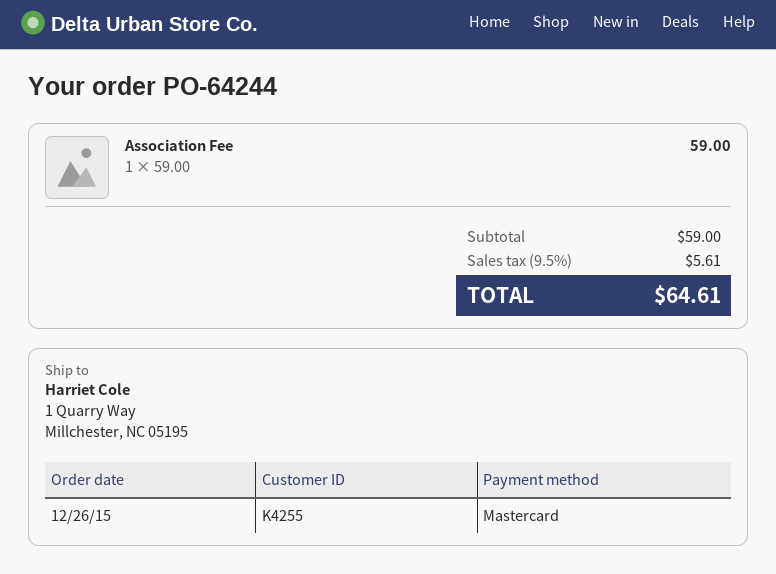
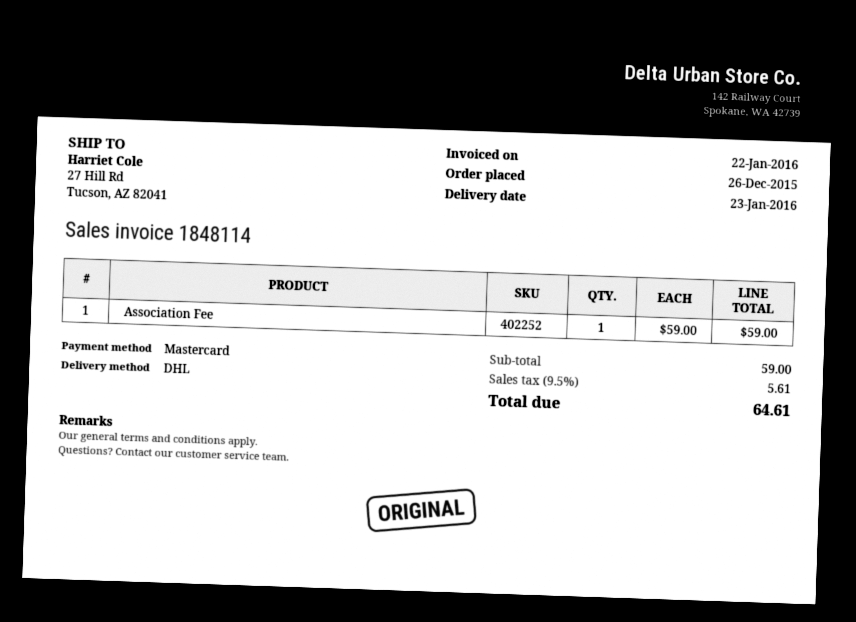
ship to: 1 Quarry Way, Millchester, NC 05195 -> 27 Hill Rd, Tucson, AZ 82041

